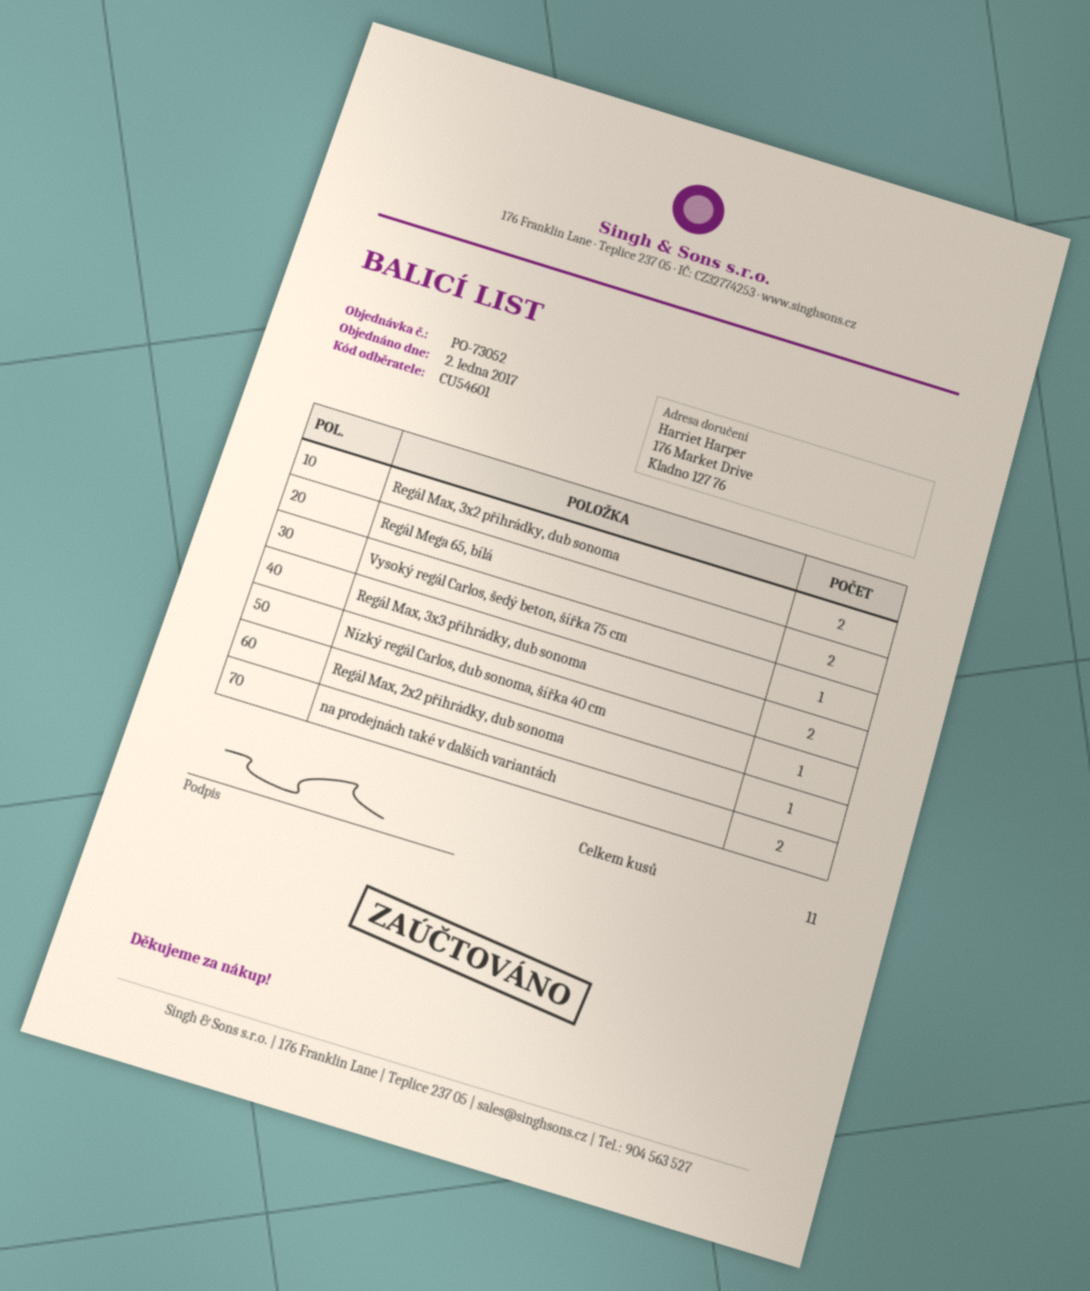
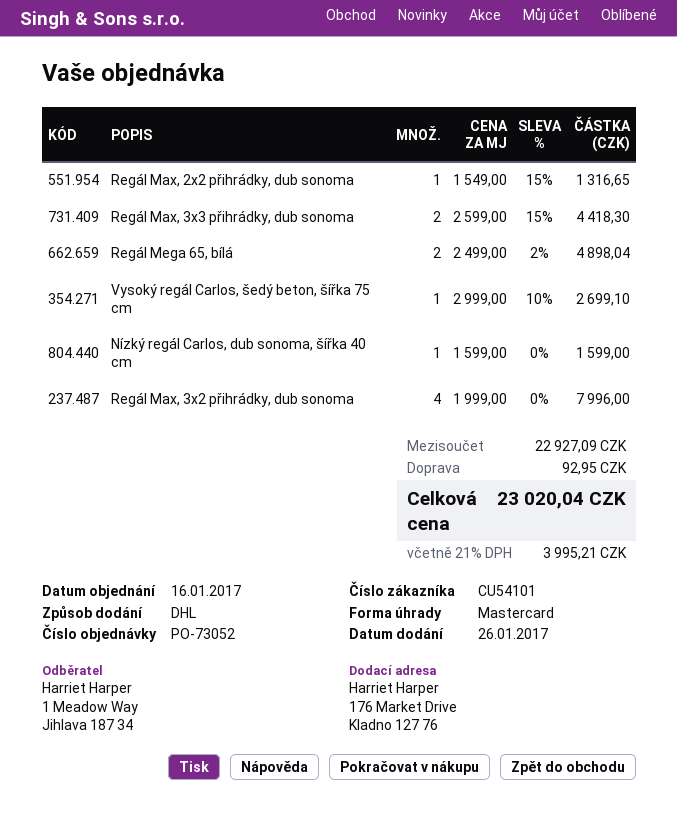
order date: 2017-01-02 -> 2017-01-16
customer number: CU54601 -> CU54101
Regál Max, 3x2 přihrádky, dub sonoma: 2 -> 4
na prodejnách také v dalších variantách: 2 -> none

